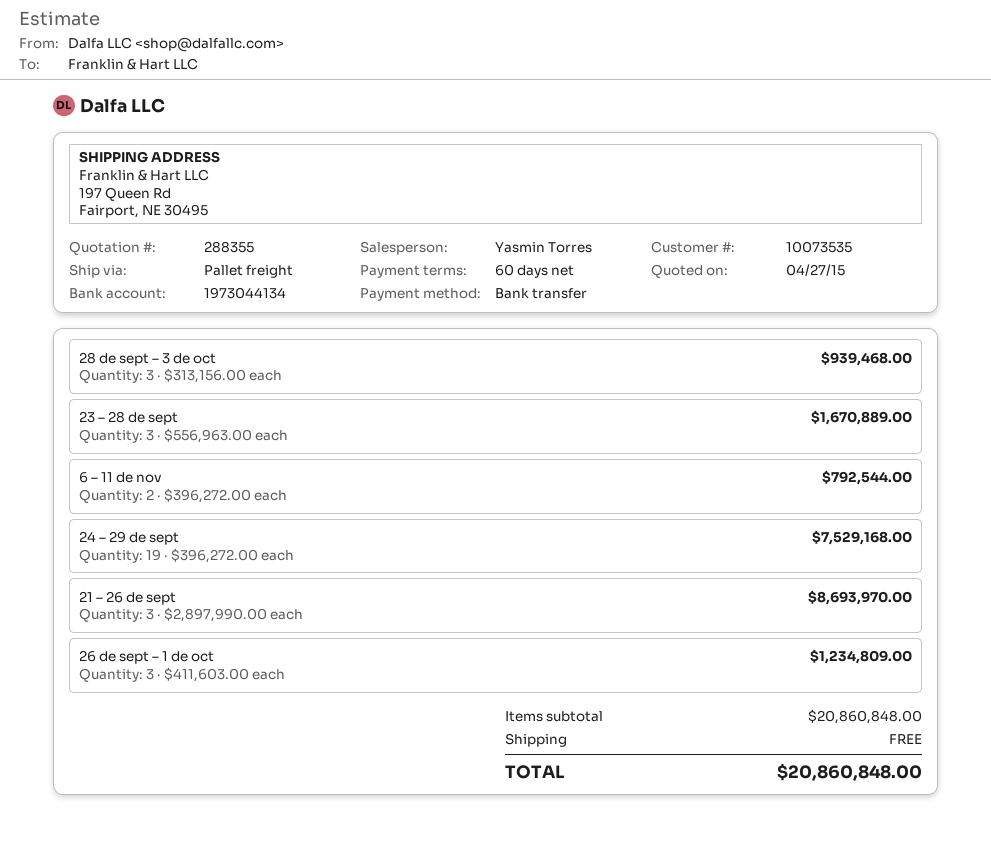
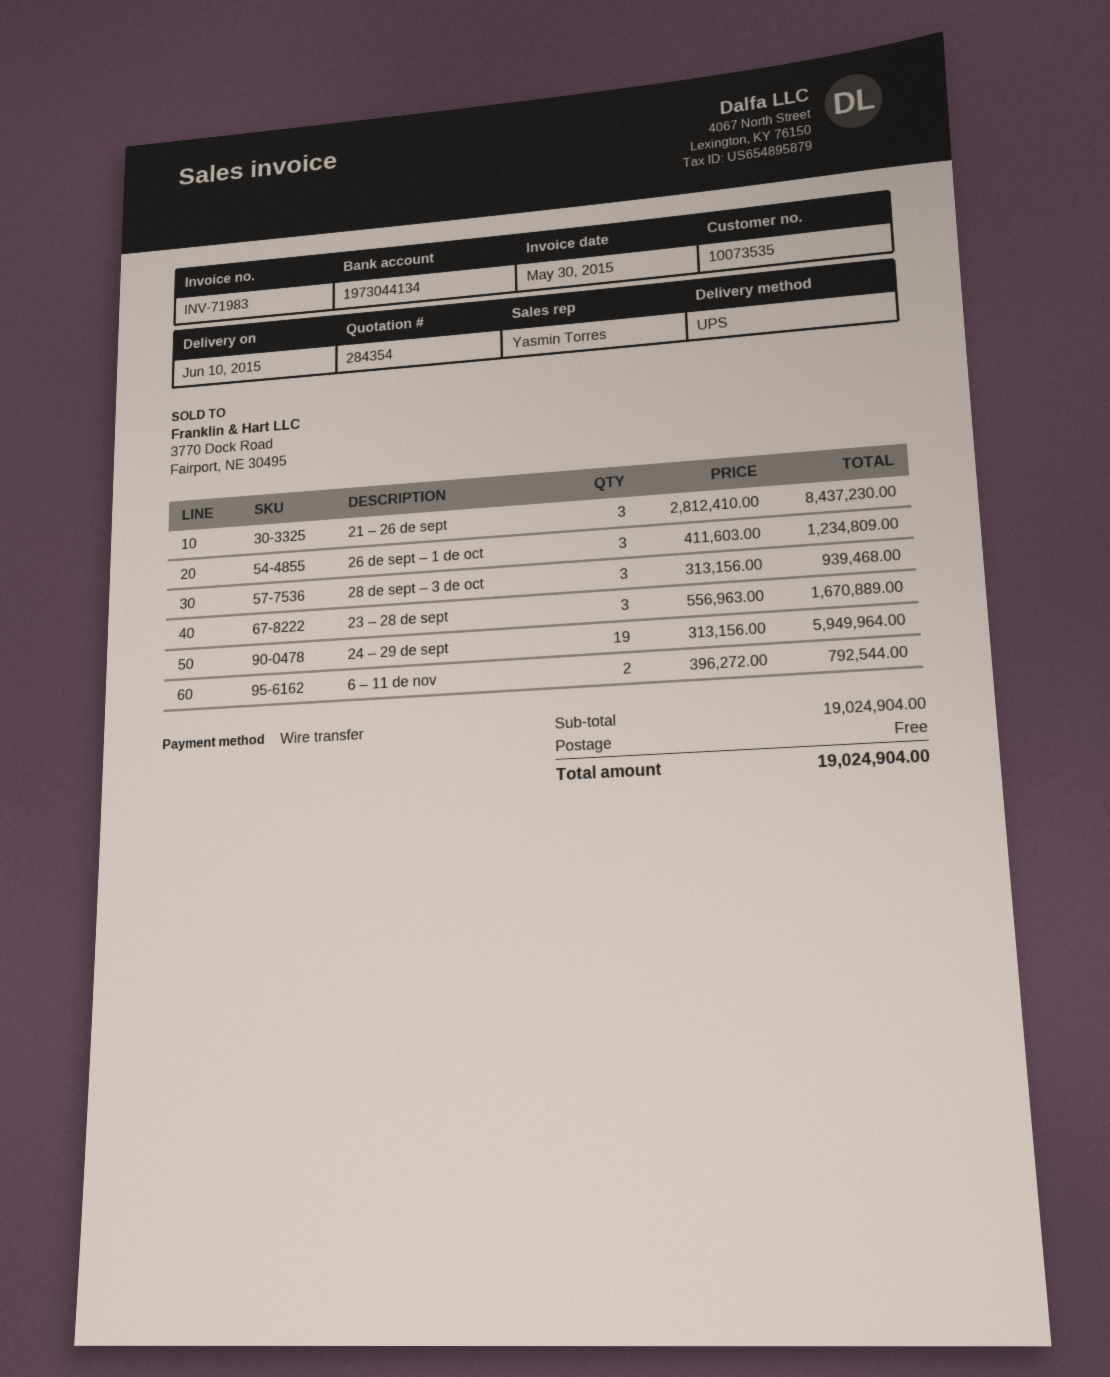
quote number: 288355 -> 284354
shipping method: pallet freight -> UPS
24 – 29 de sept: 19 x 396272.00 = 7529168.00 -> 19 x 313156.00 = 5949964.00
21 – 26 de sept: 3 x 2897990.00 = 8693970.00 -> 3 x 2812410.00 = 8437230.00
subtotal: 20860848.00 -> 19024904.00
total: 20860848.00 -> 19024904.00

